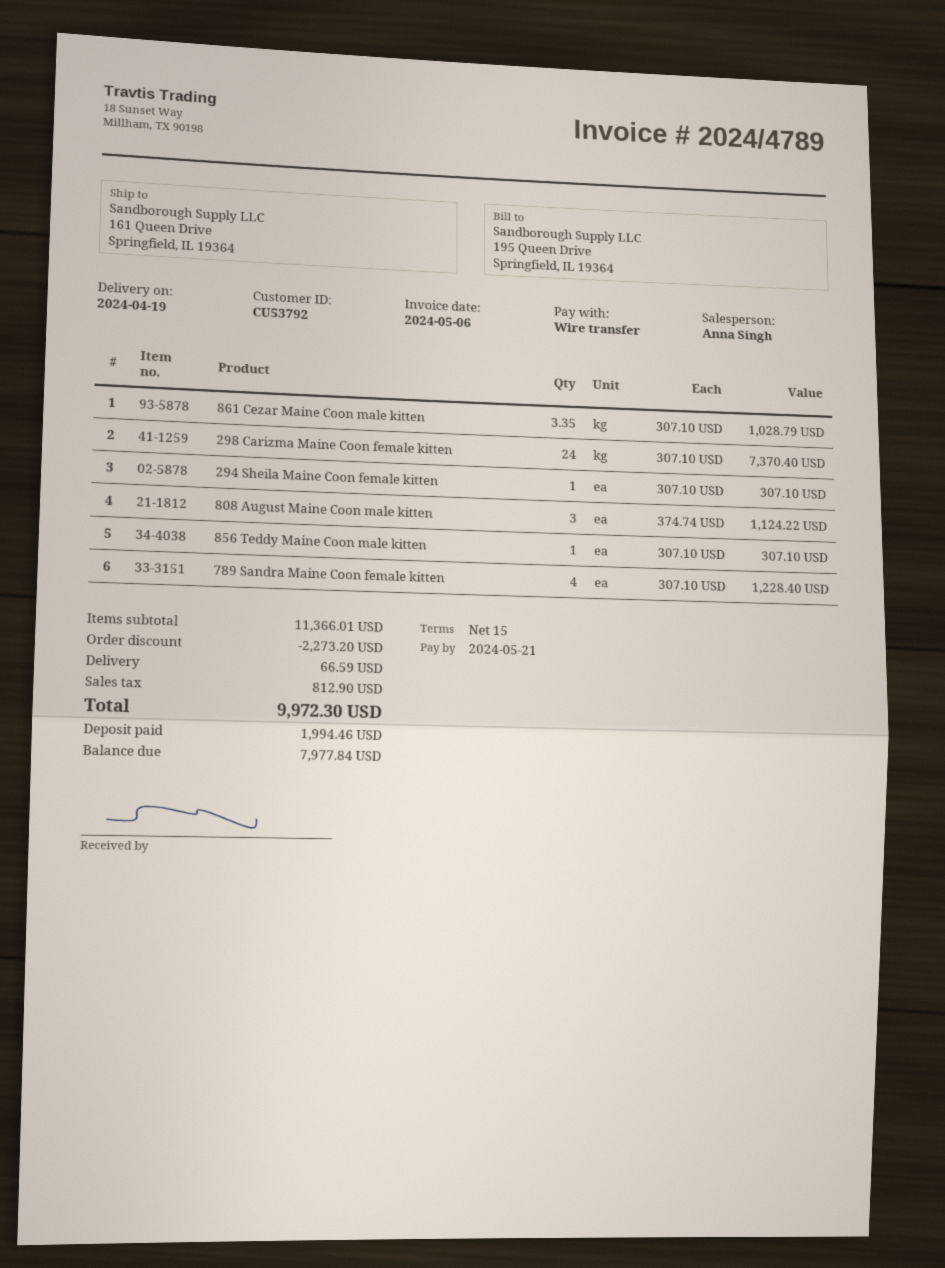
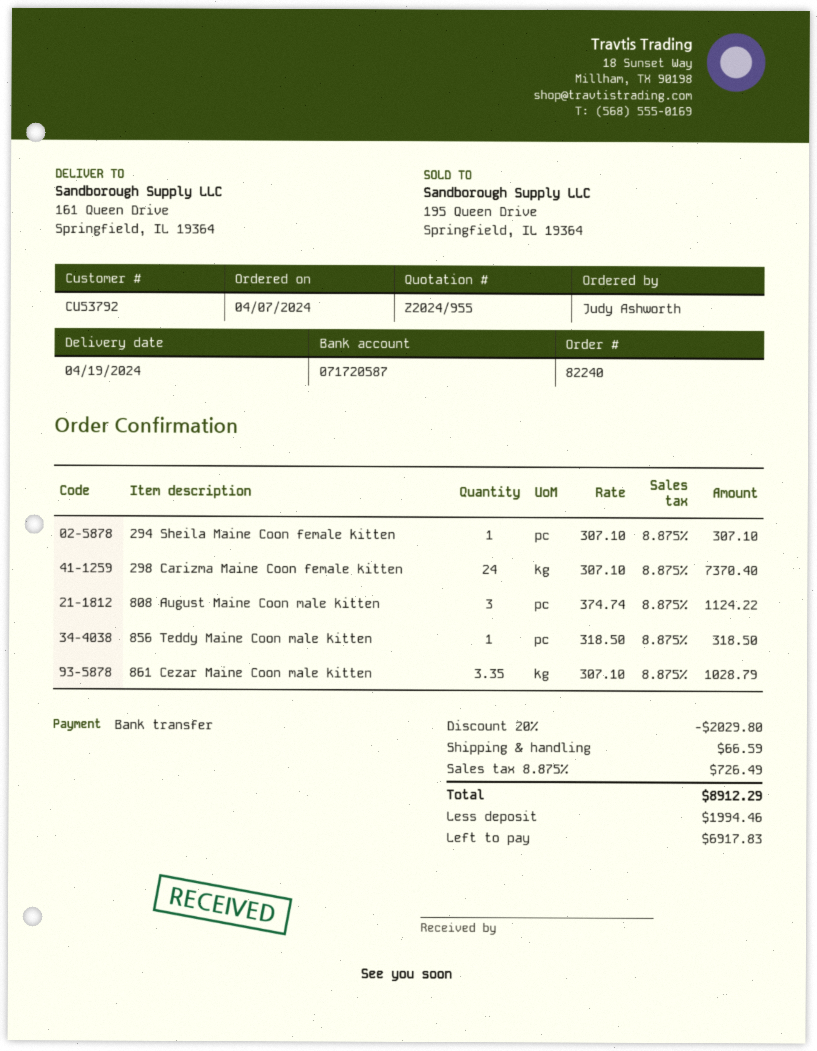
856 Teddy Maine Coon male kitten: 1 x 307.10 = 307.10 -> 1 x 318.50 = 318.50
789 Sandra Maine Coon female kitten: 4 x 307.10 = 1228.40 -> none
discount: 2273.20 -> 2029.80
tax: 812.90 -> 726.49
total: 9972.30 -> 8912.29
balance: 7977.84 -> 6917.83

